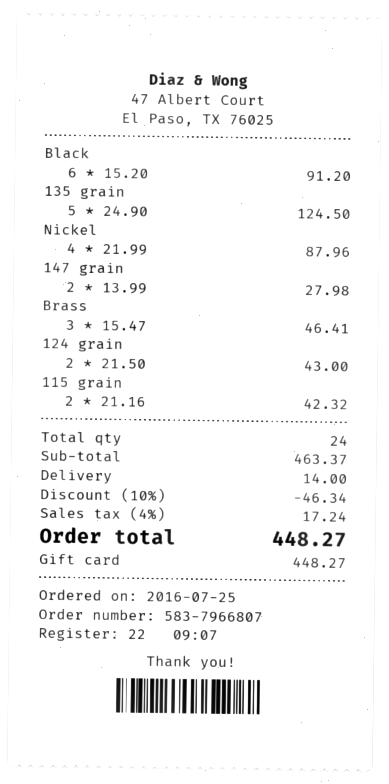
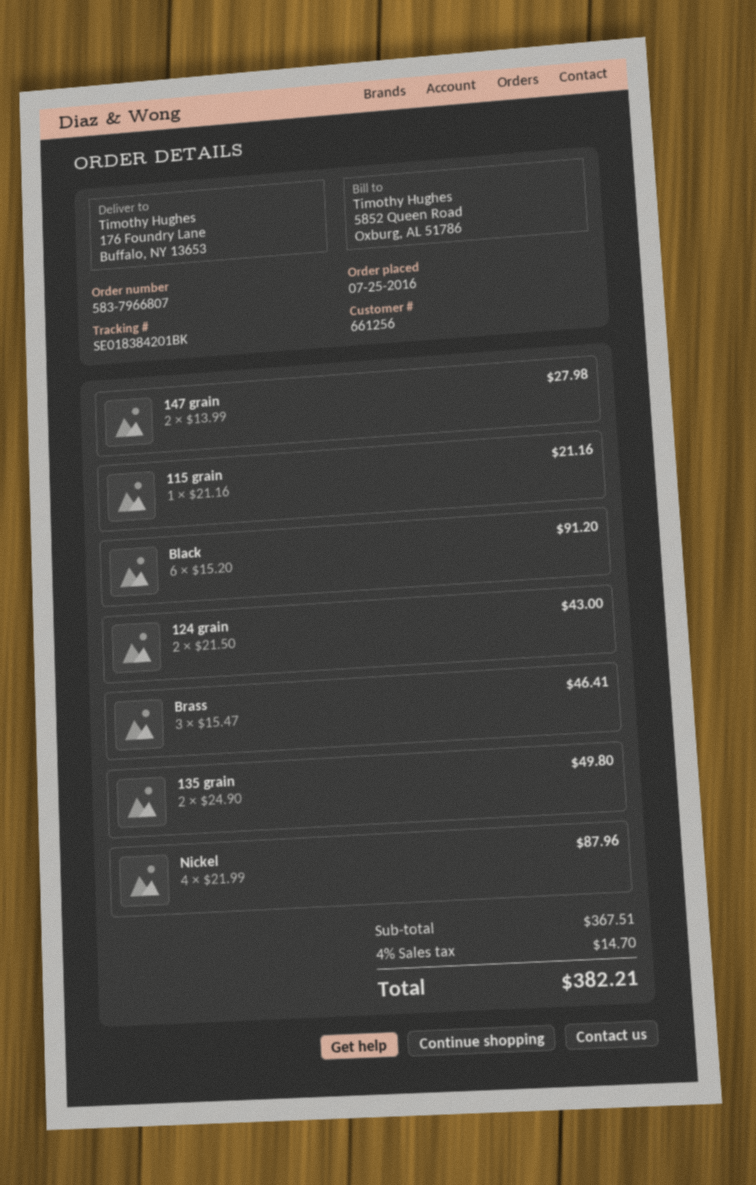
135 grain: 5 x 24.90 = 124.50 -> 2 x 24.90 = 49.80
115 grain: 2 x 21.16 = 42.32 -> 1 x 21.16 = 21.16
subtotal: 463.37 -> 367.51
discount: 10% = 46.34 -> none
shipping: 14.00 -> none
tax: 4% = 17.24 -> 4% = 14.70
total: 448.27 -> 382.21

